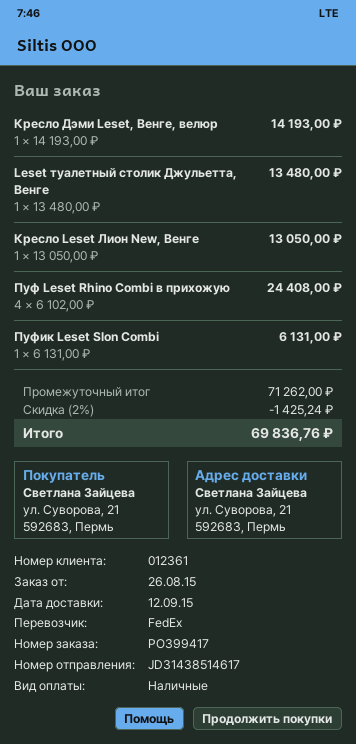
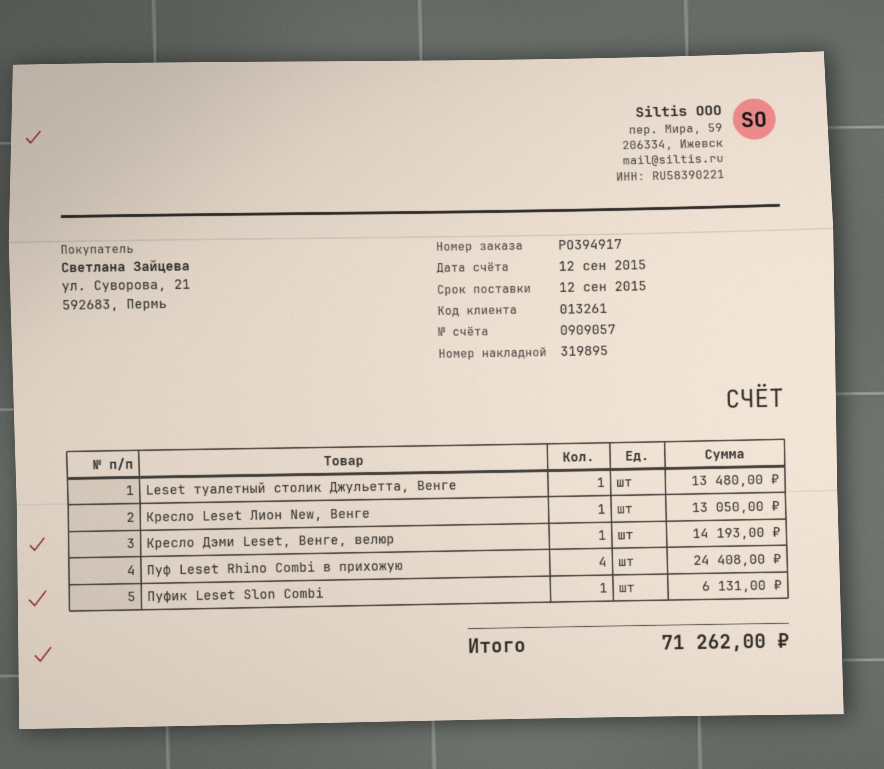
order number: PO399417 -> PO394917
customer number: 012361 -> 013261
discount: 2% = 1425.24 -> none
total: 69836.76 -> 71262.00

